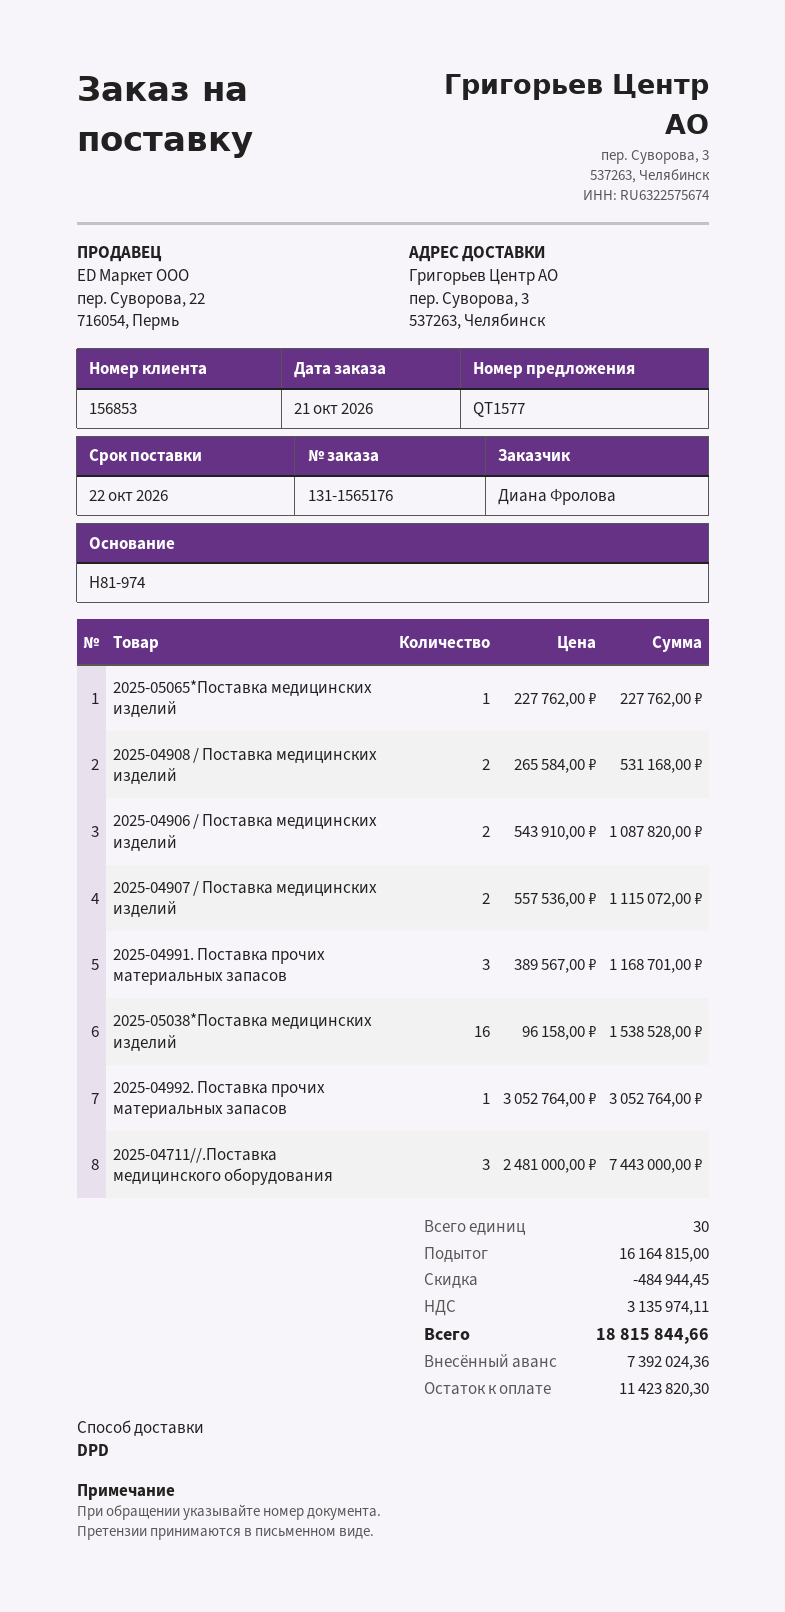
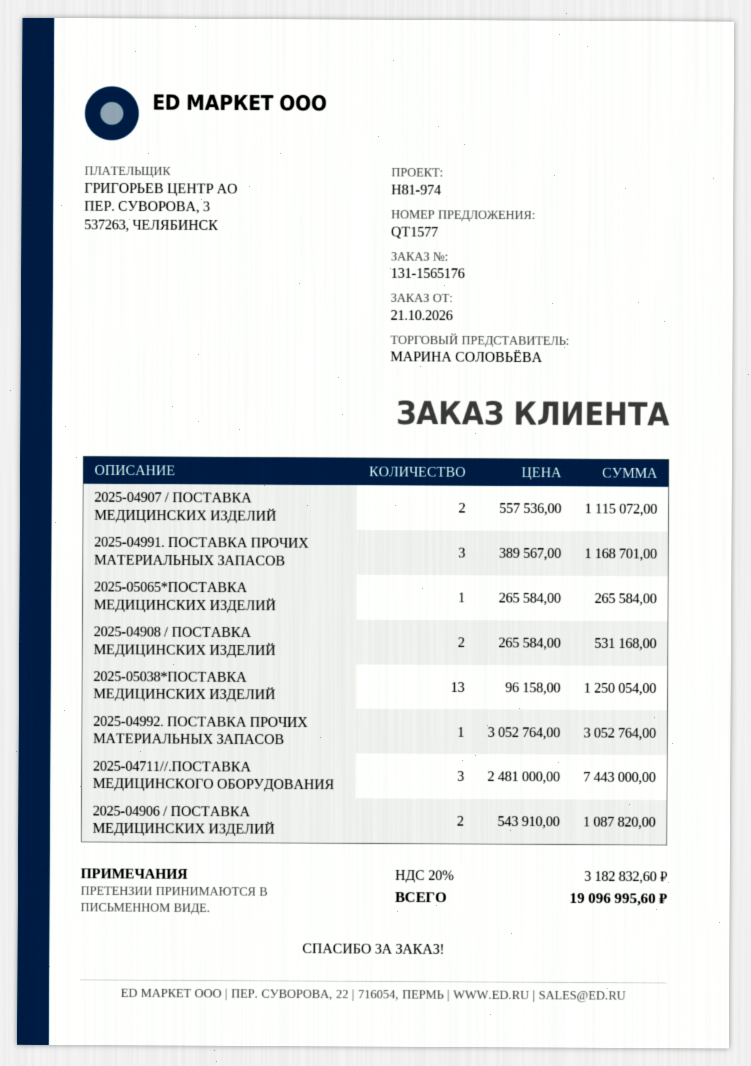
2025-05065*Поставка медицинских изделий: 1 x 227762.00 = 227762.00 -> 1 x 265584.00 = 265584.00
2025-05038*Поставка медицинских изделий: 16 x 96158.00 = 1538528.00 -> 13 x 96158.00 = 1250054.00
discount: 484944.45 -> none
tax: 3135974.11 -> 3182832.60
total: 18815844.66 -> 19096995.60

